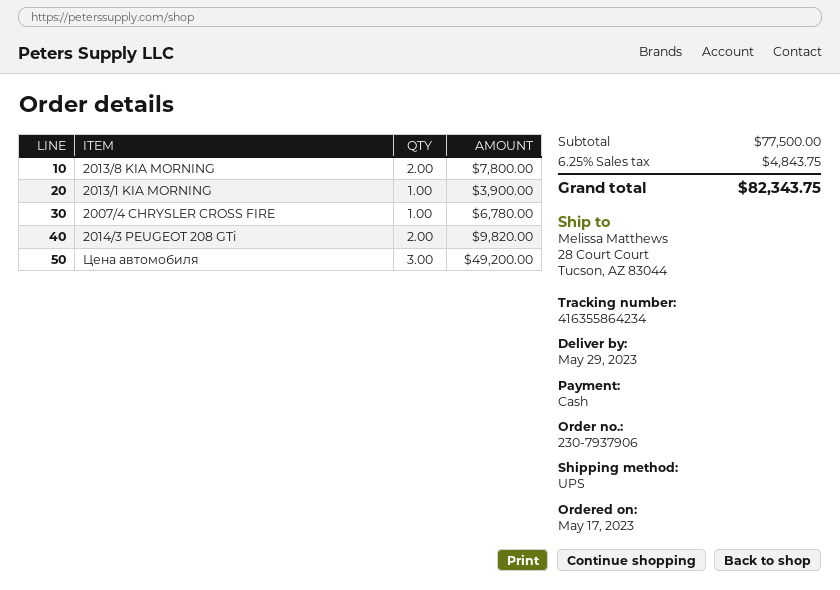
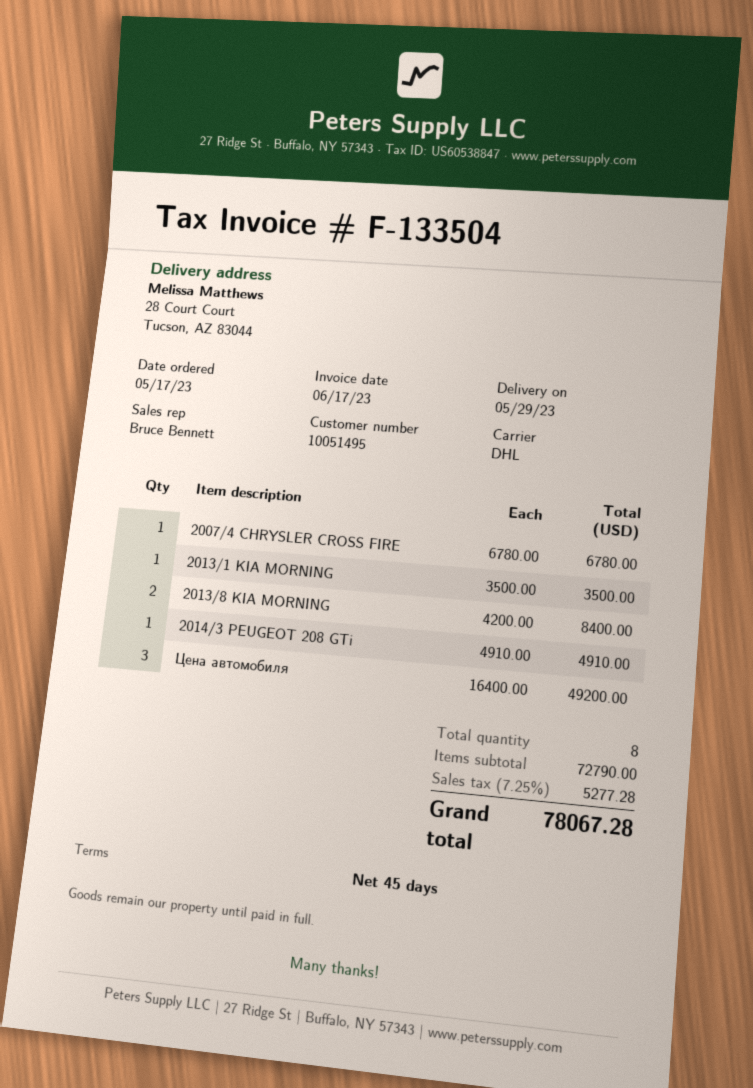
shipping method: UPS -> DHL
2013/8 KIA MORNING: 2 for 7800.00 -> 2 for 8400.00
2013/1 KIA MORNING: 1 for 3900.00 -> 1 for 3500.00
2014/3 PEUGEOT 208 GTi: 2 for 9820.00 -> 1 for 4910.00
subtotal: 77500.00 -> 72790.00
tax: 6.25% = 4843.75 -> 7.25% = 5277.28
total: 82343.75 -> 78067.28

